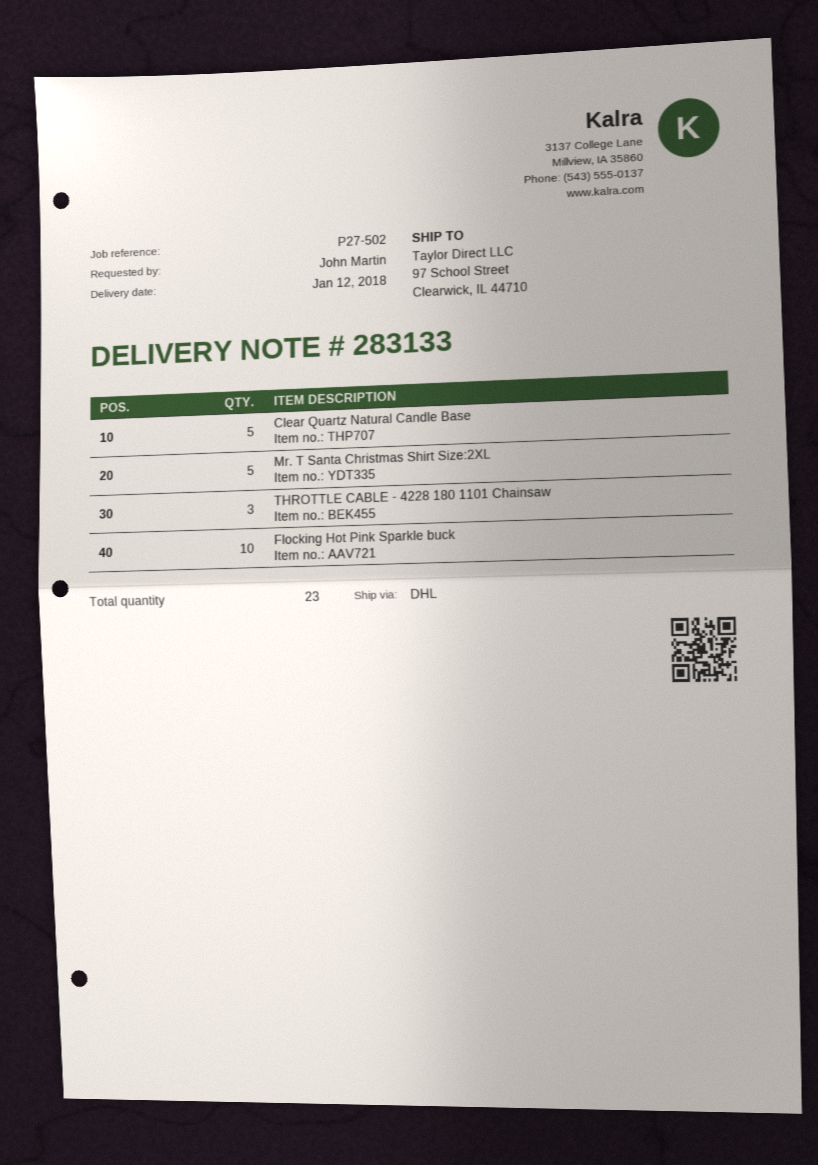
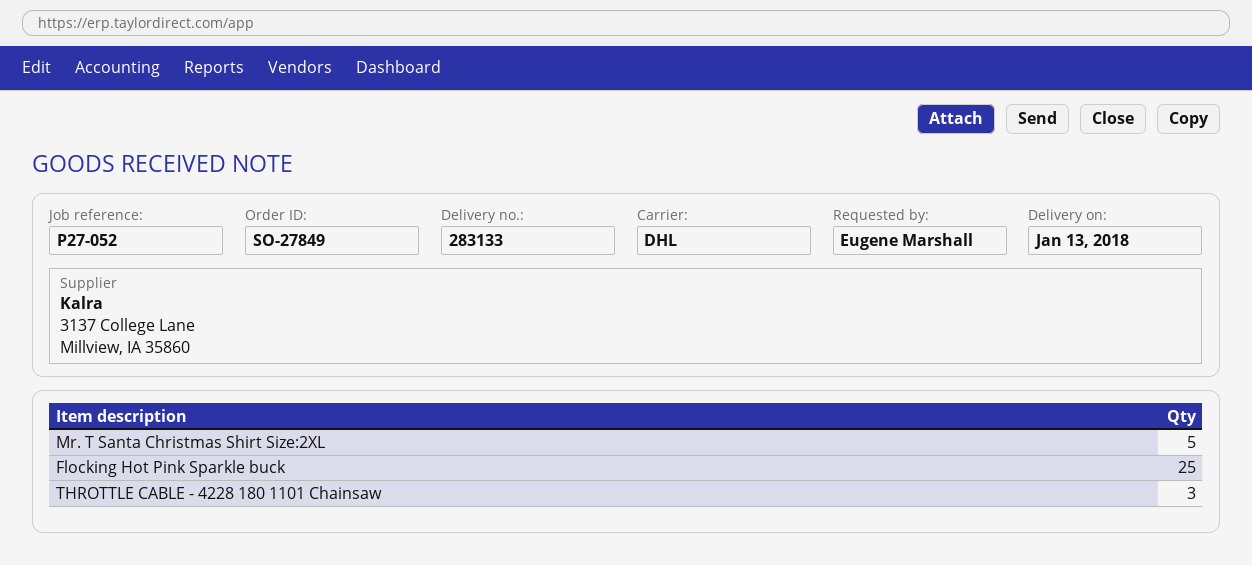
delivery date: 2018-01-12 -> 2018-01-13
reference: P27-502 -> P27-052
ordered by: John Martin -> Eugene Marshall
Clear Quartz Natural Candle Base: 5 -> none
Flocking Hot Pink Sparkle buck: 10 -> 25

